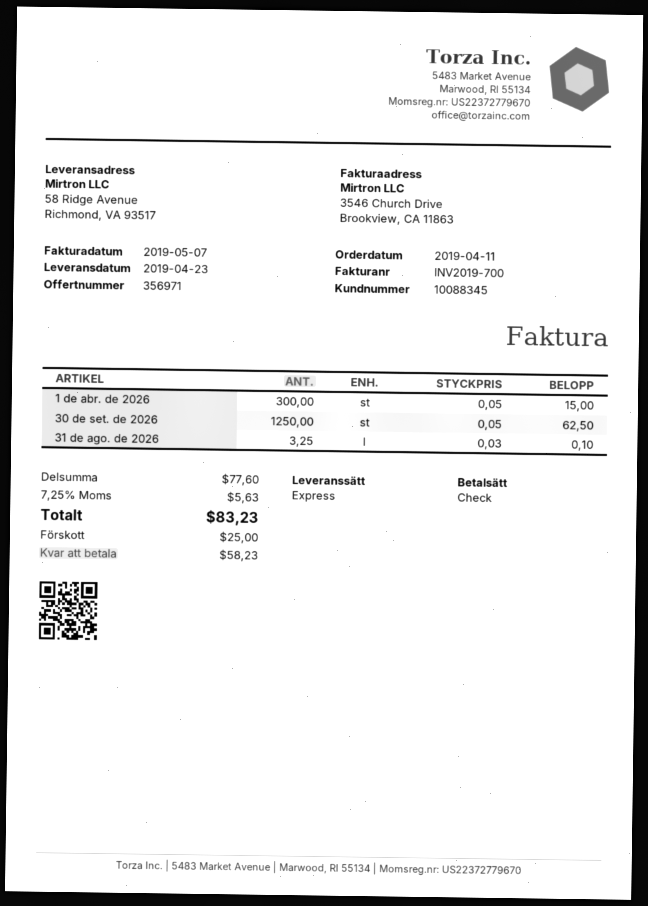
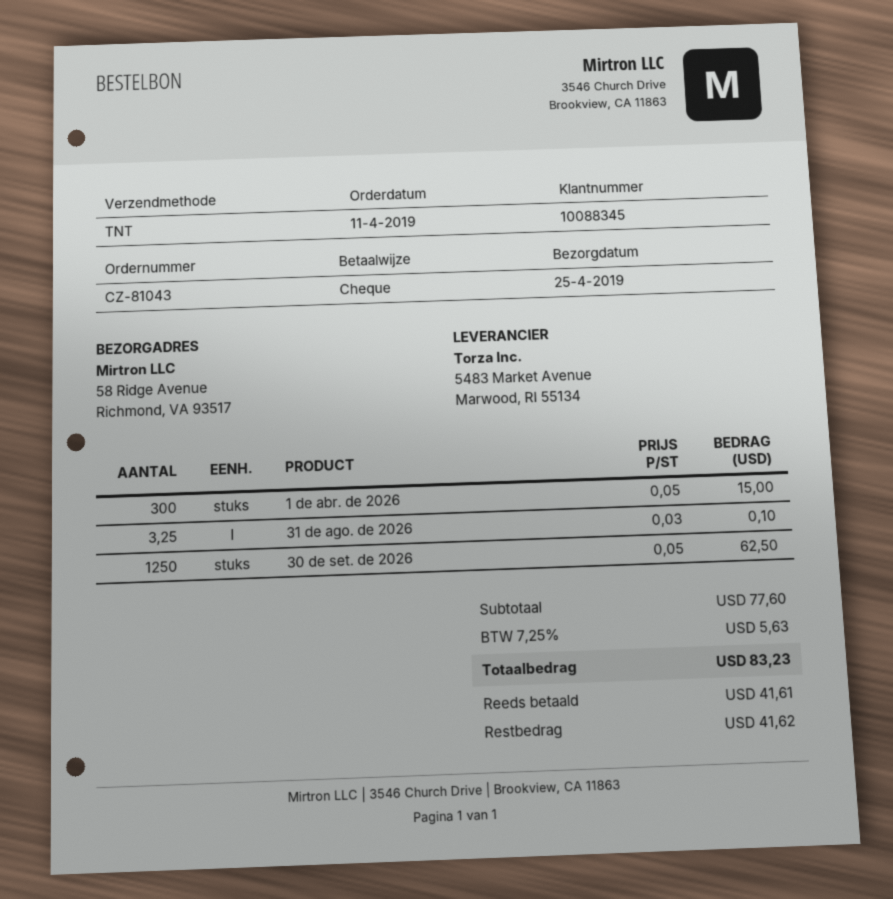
delivery date: 2019-04-23 -> 2019-04-25
shipping method: express -> TNT
deposit: 25.00 -> 41.61
balance: 58.23 -> 41.62

